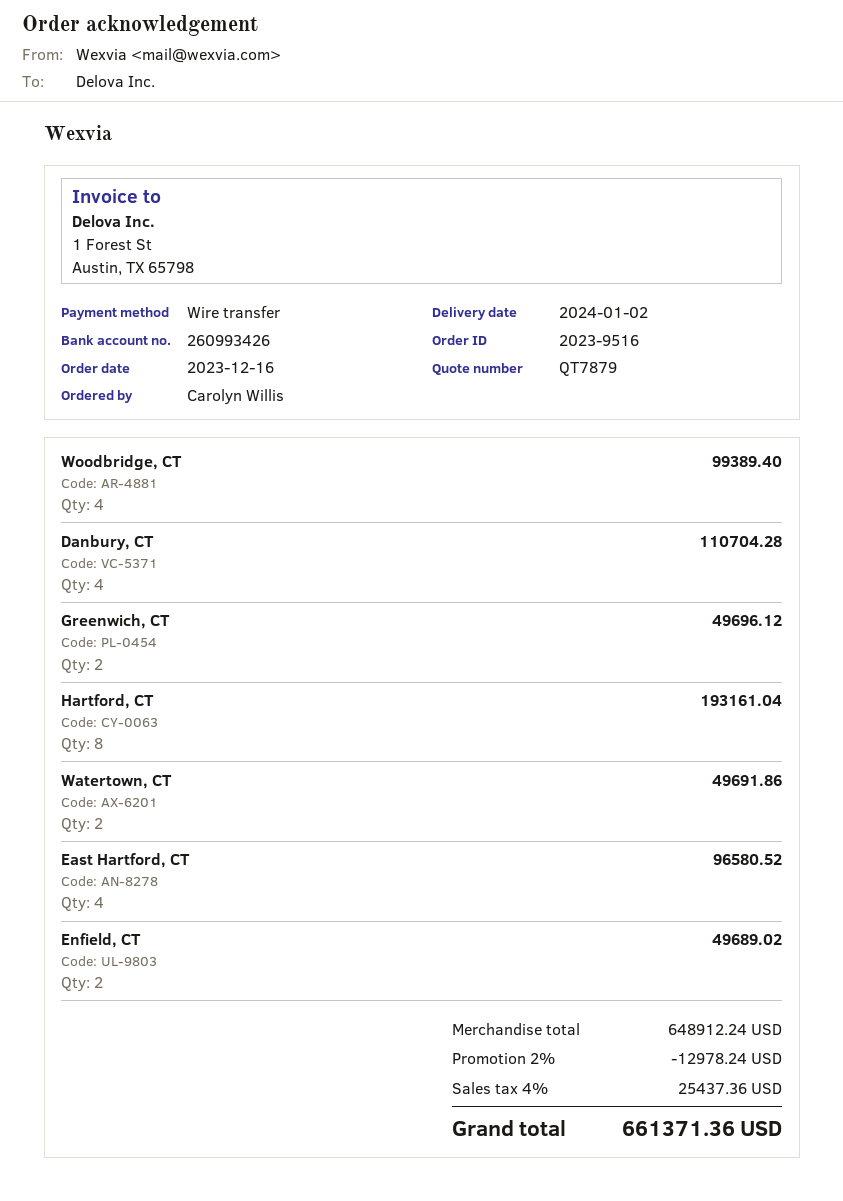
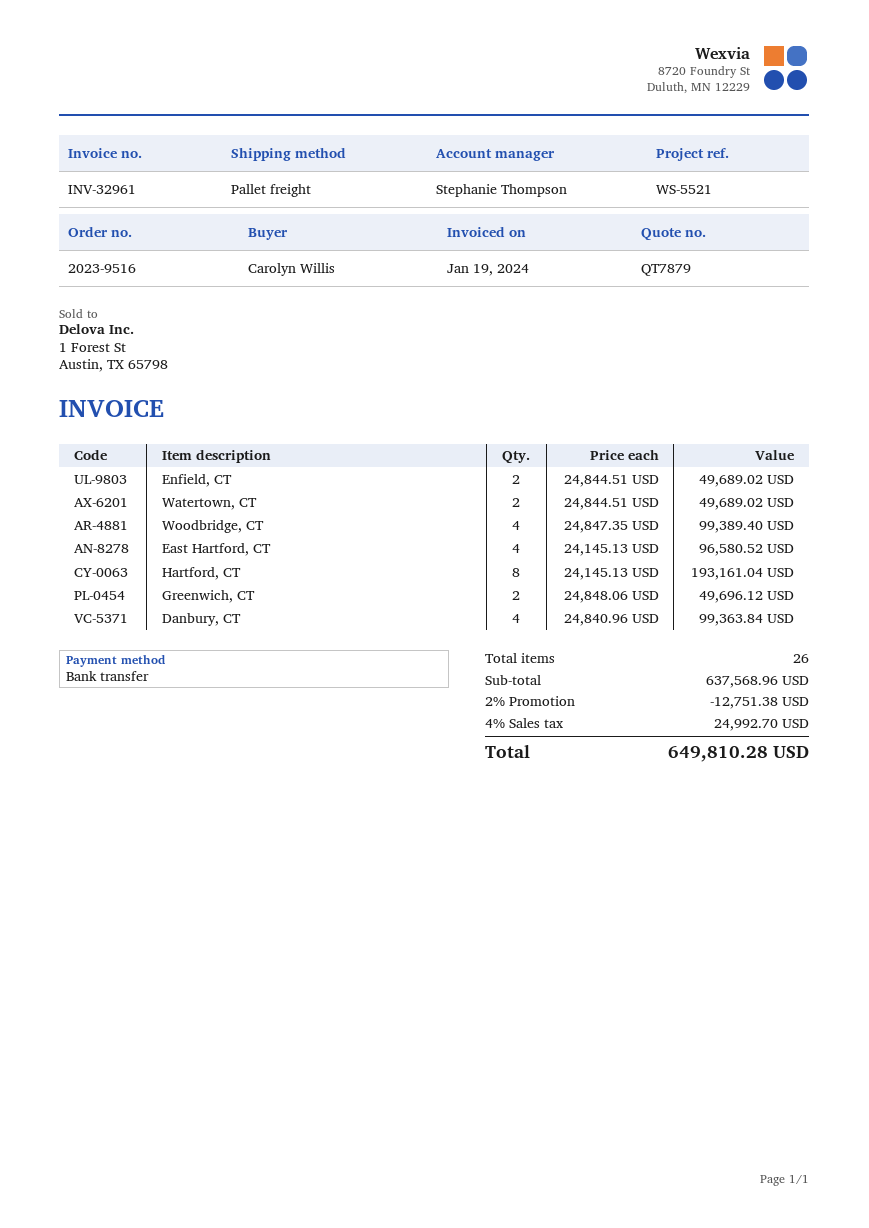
Danbury, CT: 4 for 110704.28 -> 4 for 99363.84
Watertown, CT: 2 for 49691.86 -> 2 for 49689.02
subtotal: 648912.24 -> 637568.96
discount: 2% = 12978.24 -> 2% = 12751.38
tax: 4% = 25437.36 -> 4% = 24992.70
total: 661371.36 -> 649810.28

